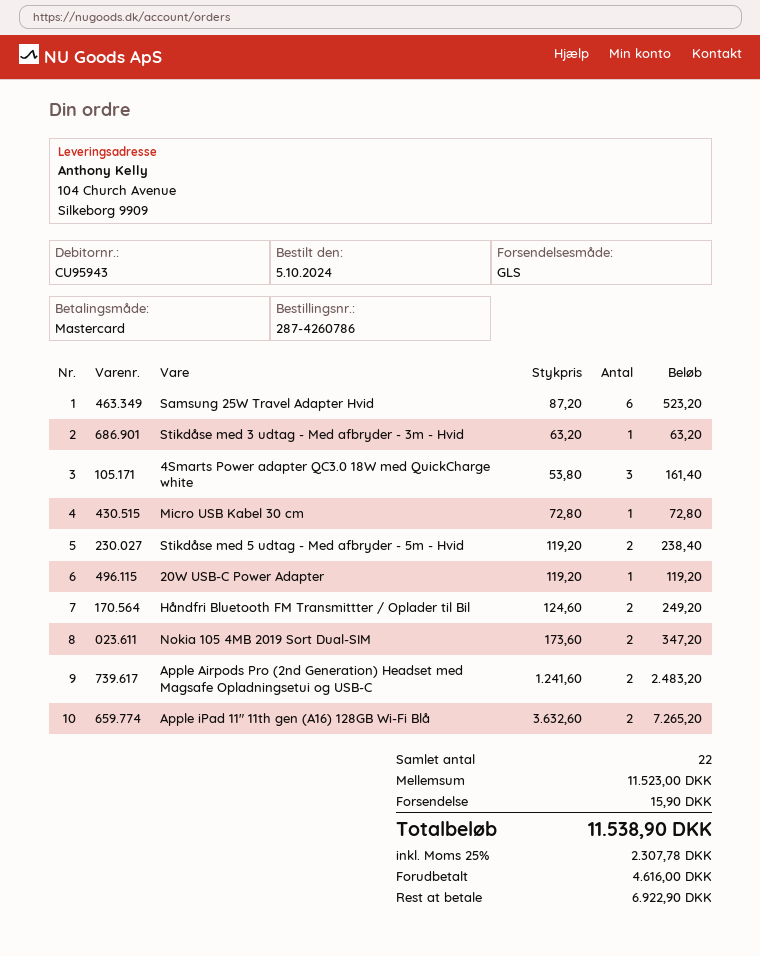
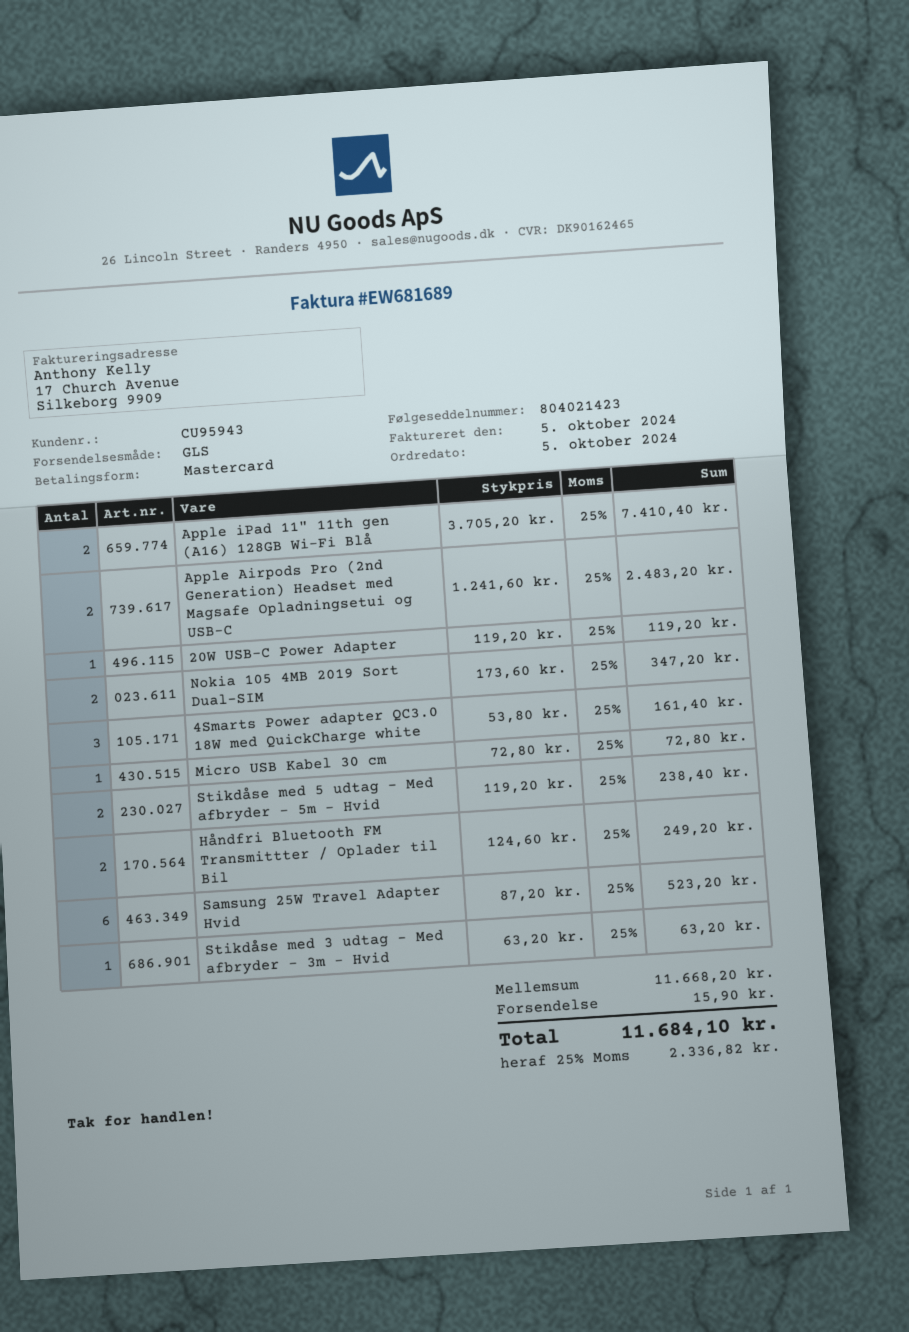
Apple iPad 11" 11th gen (A16) 128GB Wi-Fi Blå: 2 x 3632.60 = 7265.20 -> 2 x 3705.20 = 7410.40
subtotal: 11523.00 -> 11668.20
tax: 25% = 2307.78 -> 25% = 2336.82
total: 11538.90 -> 11684.10

